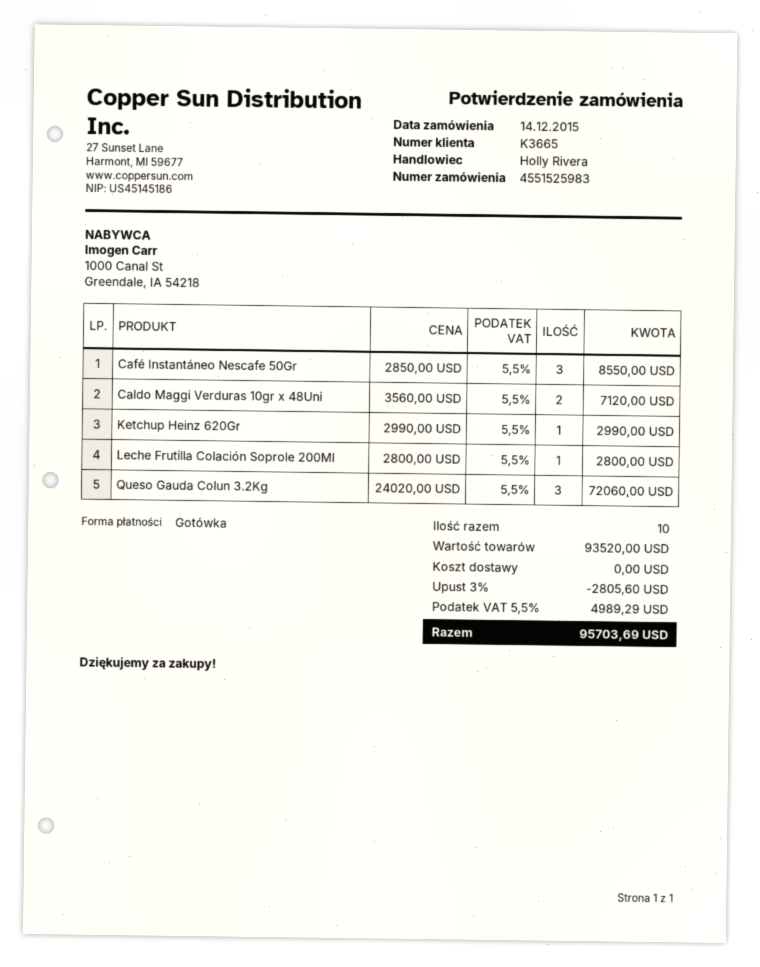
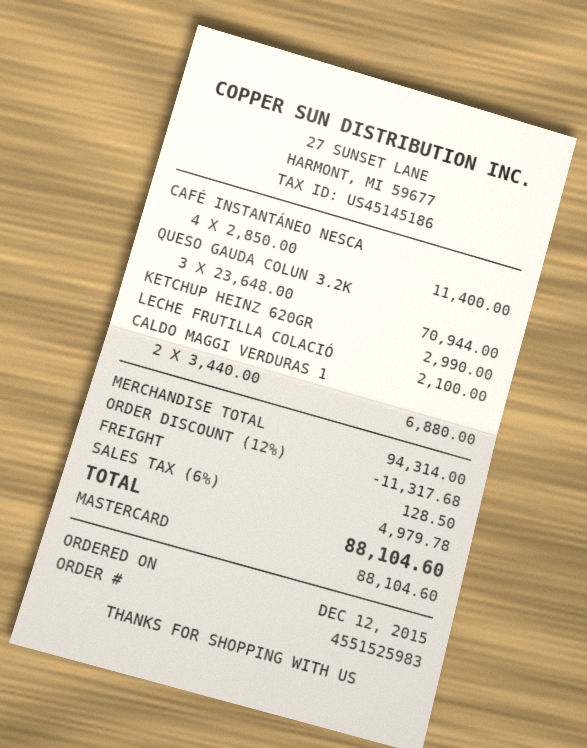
order date: 2015-12-14 -> 2015-12-12
payment method: cash -> Mastercard
Café Instantáneo Nescafe 50Gr: 3 x 2850.00 = 8550.00 -> 4 x 2850.00 = 11400.00
Caldo Maggi Verduras 10gr x 48Uni: 2 x 3560.00 = 7120.00 -> 2 x 3440.00 = 6880.00
Leche Frutilla Colación Soprole 200Ml: 1 x 2800.00 = 2800.00 -> 1 x 2100.00 = 2100.00
Queso Gauda Colun 3.2Kg: 3 x 24020.00 = 72060.00 -> 3 x 23648.00 = 70944.00
subtotal: 93520.00 -> 94314.00
discount: 3% = 2805.60 -> 12% = 11317.68
shipping: 0.00 -> 128.50
tax: 5.5% = 4989.29 -> 6% = 4979.78
total: 95703.69 -> 88104.60

